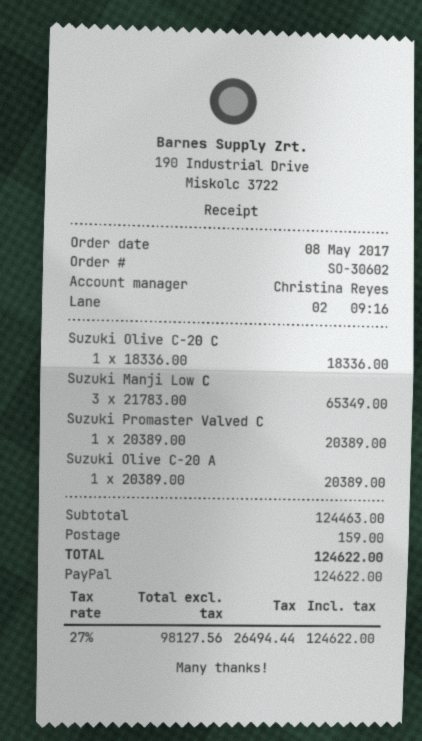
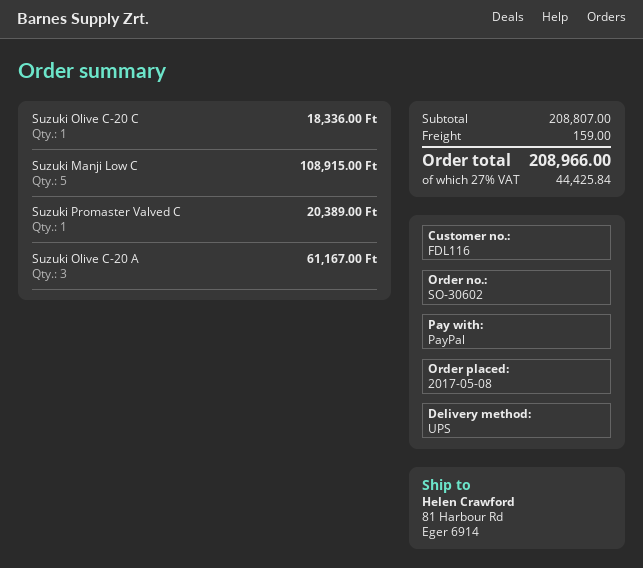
Suzuki Manji Low C: 3 for 65349.00 -> 5 for 108915.00
Suzuki Olive C-20 A: 1 for 20389.00 -> 3 for 61167.00
subtotal: 124463.00 -> 208807.00
tax: 27% = 26494.44 -> 27% = 44425.84
total: 124622.00 -> 208966.00

